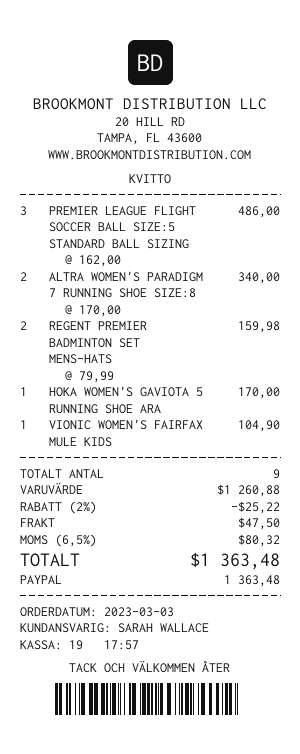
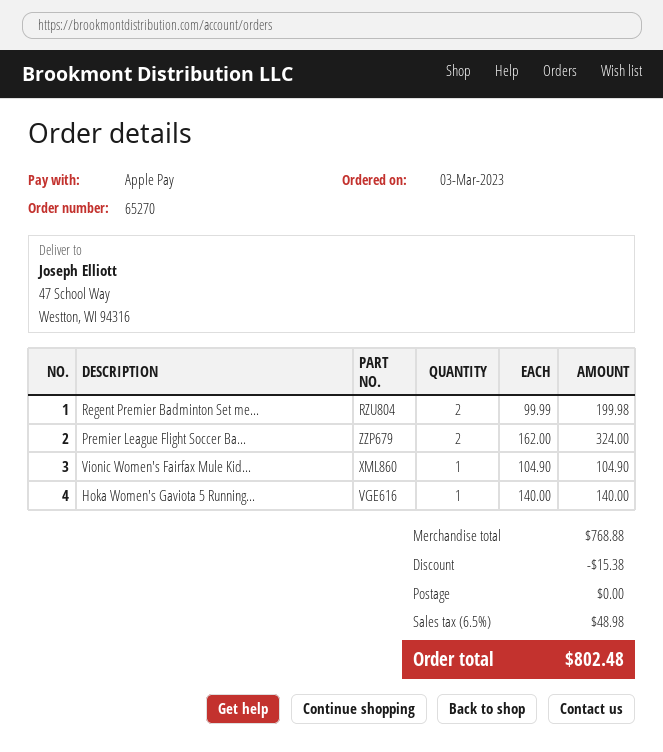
payment method: PayPal -> Apple Pay
PREMIER LEAGUE FLIGHT SOCCER BALL SIZE:5 STANDARD BALL SIZING: 3 x 162.00 = 486.00 -> 2 x 162.00 = 324.00
ALTRA WOMEN'S PARADIGM 7 RUNNING SHOE SIZE:8: 2 x 170.00 = 340.00 -> none
REGENT PREMIER BADMINTON SET MENS-HATS: 2 x 79.99 = 159.98 -> 2 x 99.99 = 199.98
HOKA WOMEN'S GAVIOTA 5 RUNNING SHOE ARA: 1 x 170.00 = 170.00 -> 1 x 140.00 = 140.00
subtotal: 1260.88 -> 768.88
discount: 25.22 -> 15.38
shipping: 47.50 -> 0.00
tax: 6.5% = 80.32 -> 6.5% = 48.98
total: 1363.48 -> 802.48

